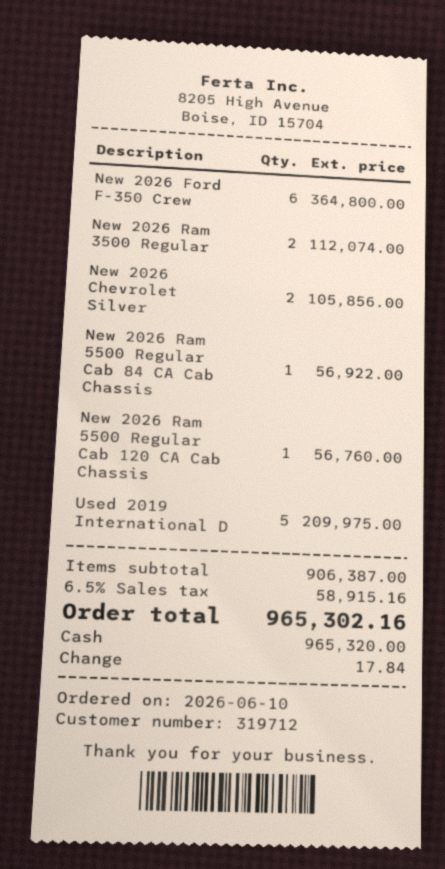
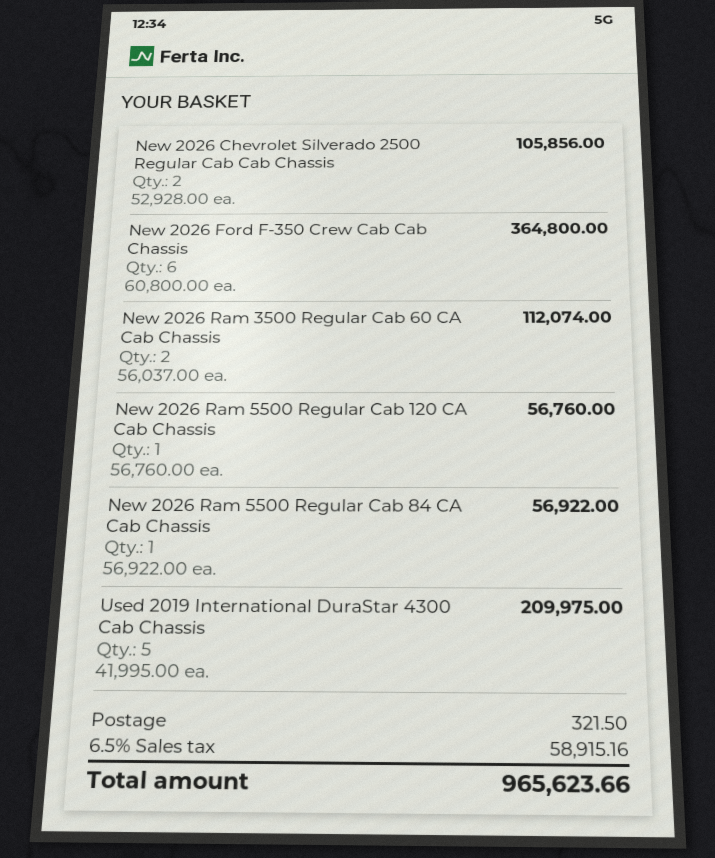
shipping: none -> 321.50
total: 965302.16 -> 965623.66

